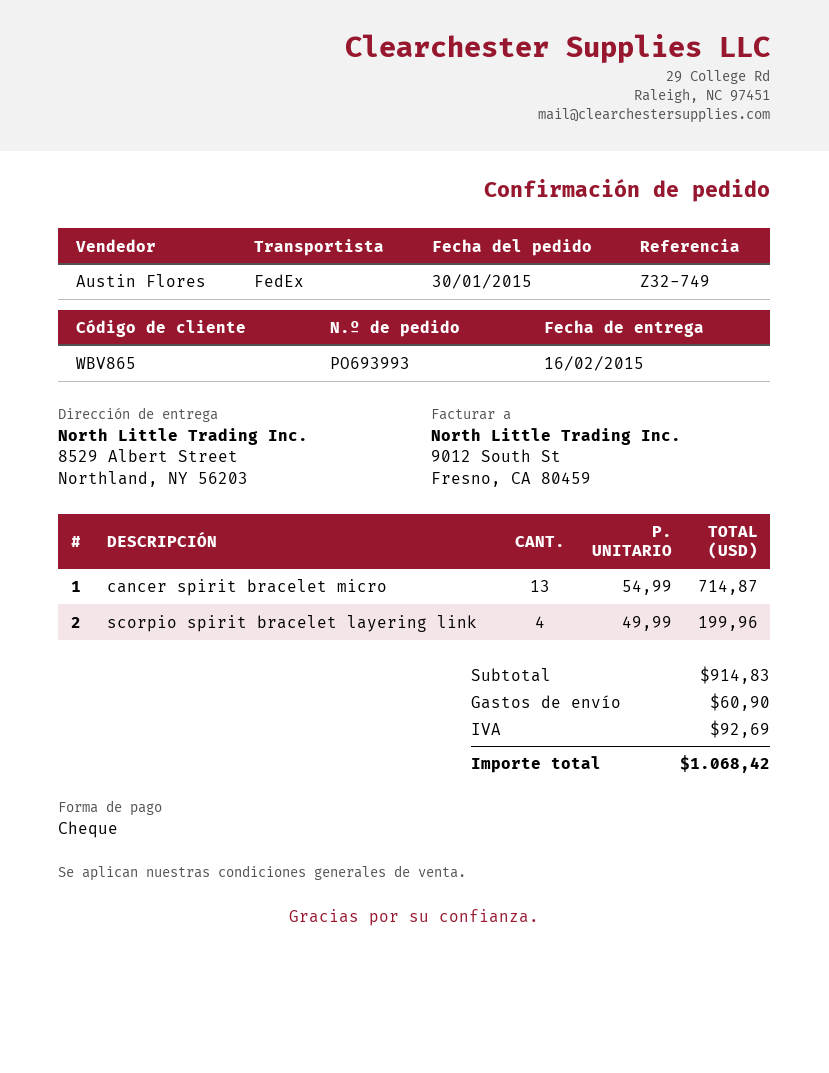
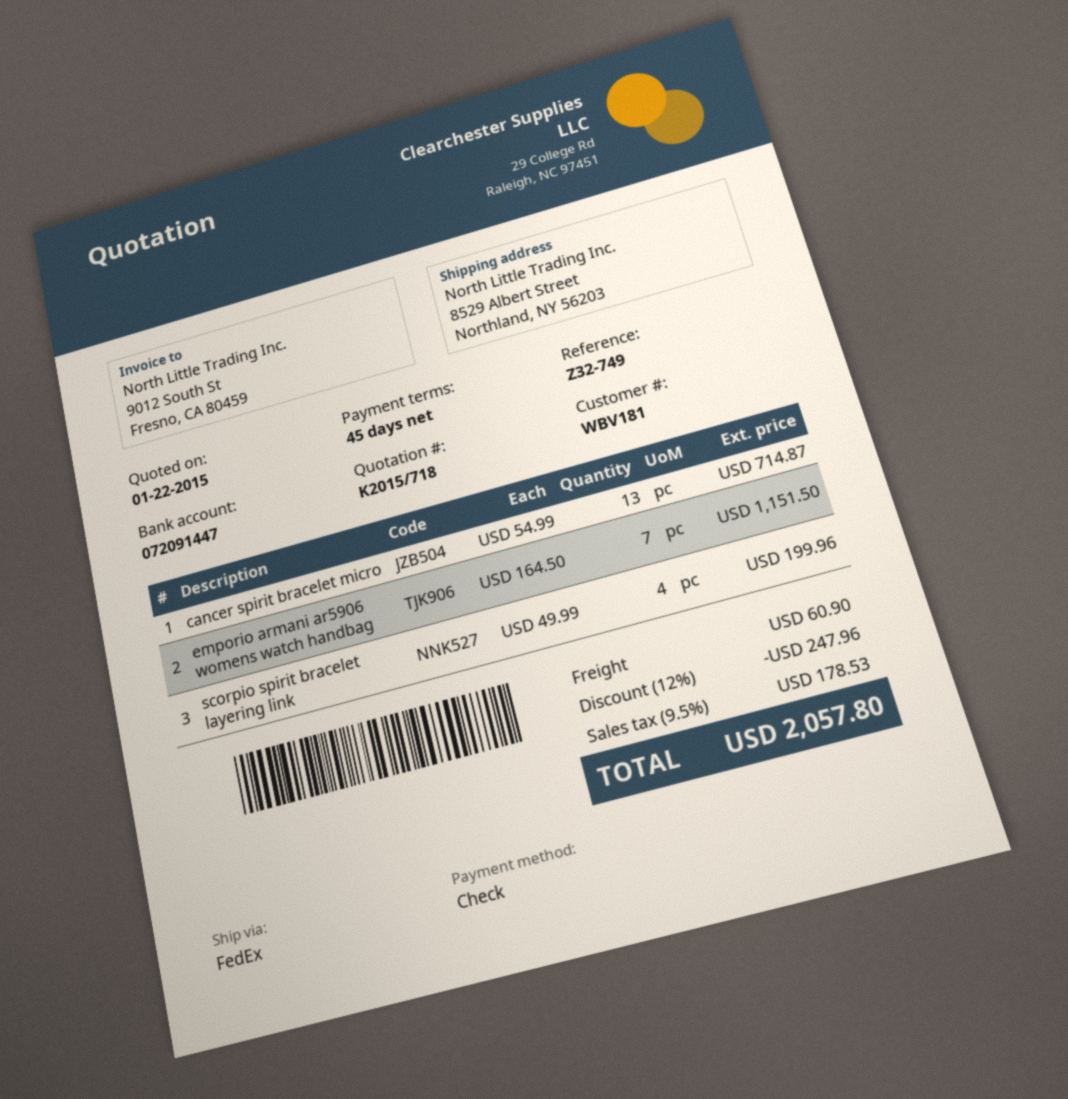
customer number: WBV865 -> WBV181
emporio armani ar5906 womens watch handbag: none -> 7 x 164.50 = 1151.50
discount: none -> 12% = 247.96
tax: 92.69 -> 178.53
total: 1068.42 -> 2057.80

